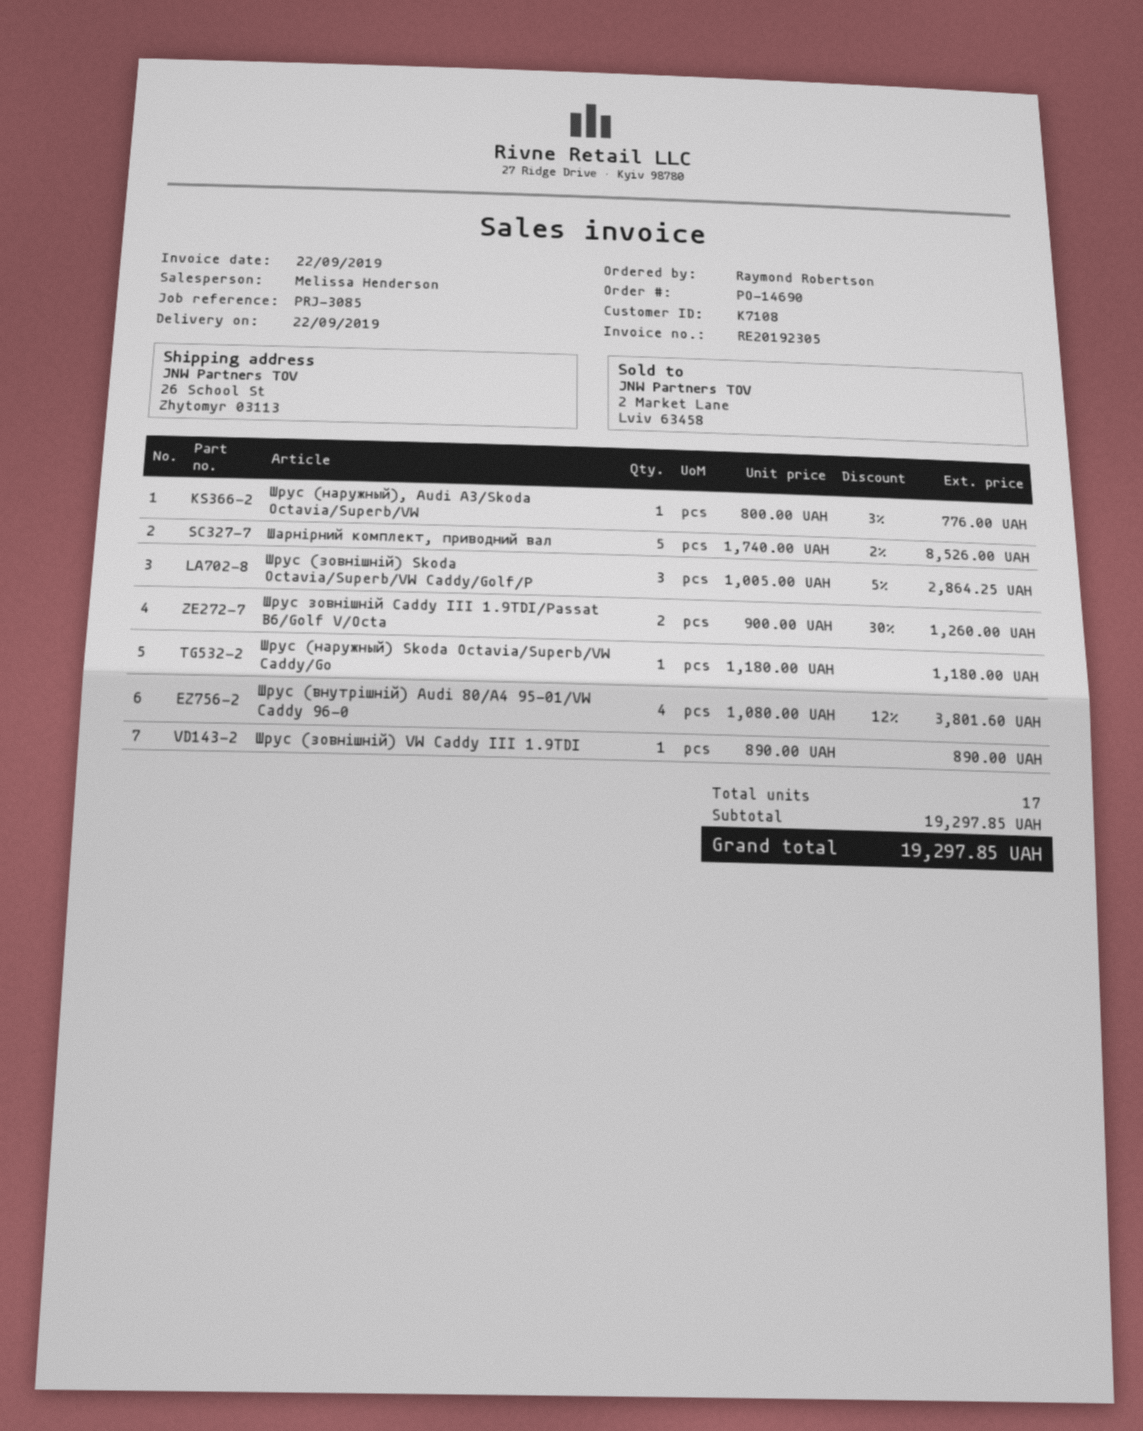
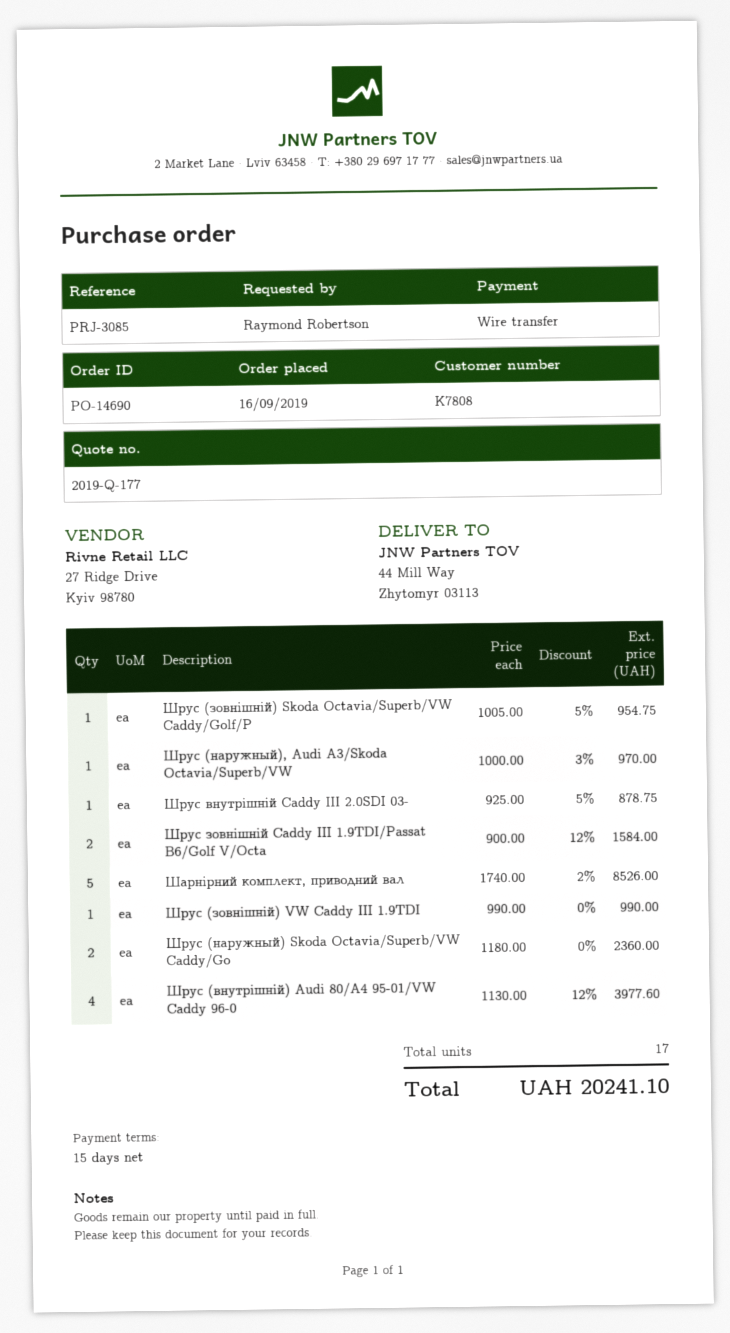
customer number: K7108 -> K7808
ship to: 26 School St, Zhytomyr 03113 -> 44 Mill Way, Zhytomyr 03113
Шрус (наружный), Audi A3/Skoda Octavia/Superb/VW: 1 x 800.00 - 3% = 776.00 -> 1 x 1000.00 - 3% = 970.00
Шрус (зовнішній) Skoda Octavia/Superb/VW Caddy/Golf/P: 3 x 1005.00 - 5% = 2864.25 -> 1 x 1005.00 - 5% = 954.75
Шрус зовнішній Caddy III 1.9TDI/Passat B6/Golf V/Octa: 2 x 900.00 - 30% = 1260.00 -> 2 x 900.00 - 12% = 1584.00
Шрус (наружный) Skoda Octavia/Superb/VW Caddy/Go: 1 x 1180.00 = 1180.00 -> 2 x 1180.00 = 2360.00
Шрус (внутрішній) Audi 80/A4 95-01/VW Caddy 96-0: 4 x 1080.00 - 12% = 3801.60 -> 4 x 1130.00 - 12% = 3977.60
Шрус (зовнішній) VW Caddy III 1.9TDI: 1 x 890.00 = 890.00 -> 1 x 990.00 = 990.00
Шрус внутрішній Caddy III 2.0SDI 03-: none -> 1 x 925.00 - 5% = 878.75
total: 19297.85 -> 20241.10

